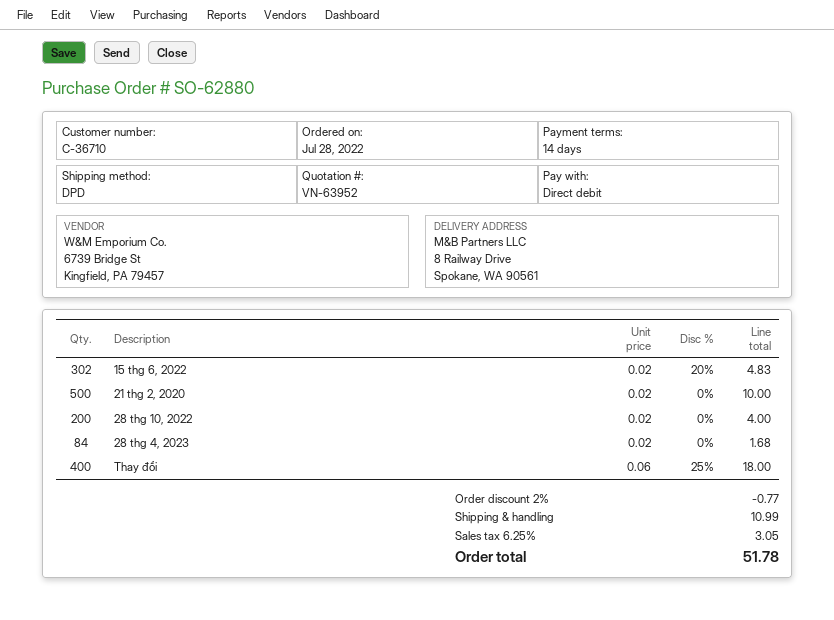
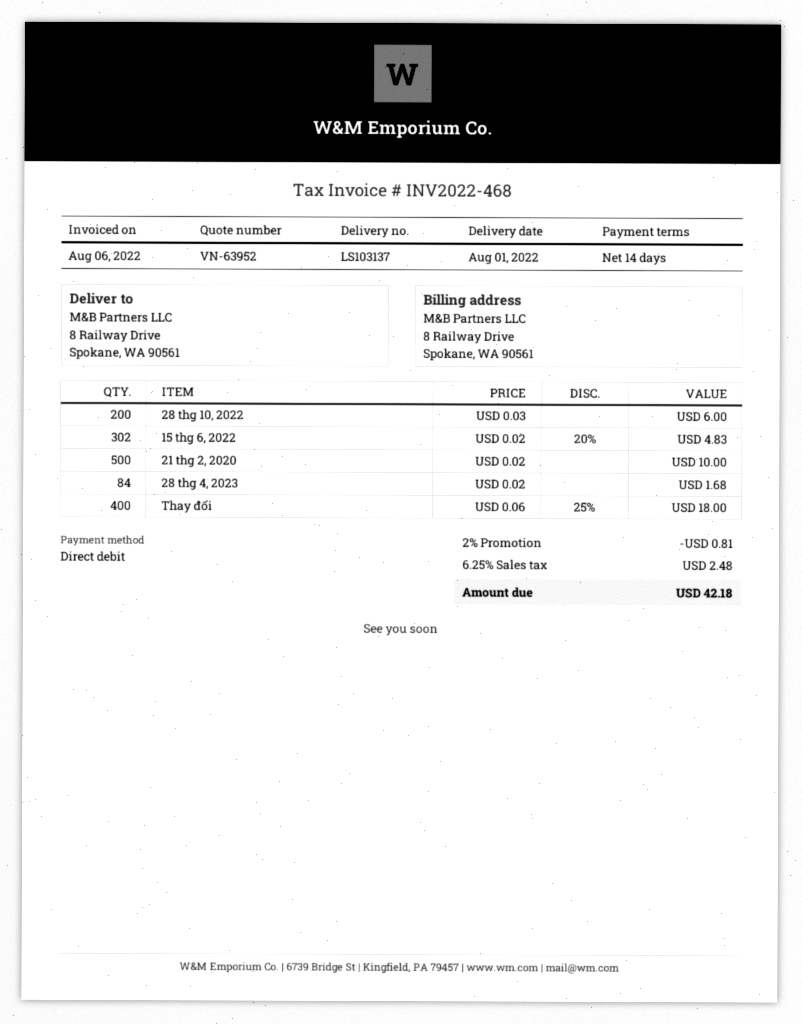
28 thg 10, 2022: 200 x 0.02 = 4.00 -> 200 x 0.03 = 6.00
discount: 2% = 0.77 -> 2% = 0.81
shipping: 10.99 -> none
tax: 6.25% = 3.05 -> 6.25% = 2.48
total: 51.78 -> 42.18

